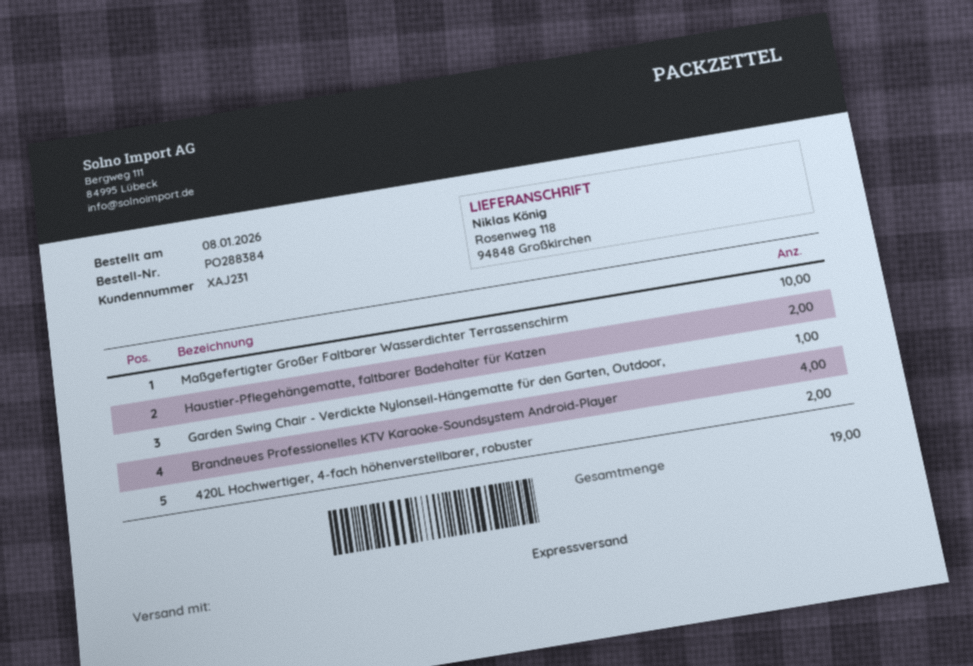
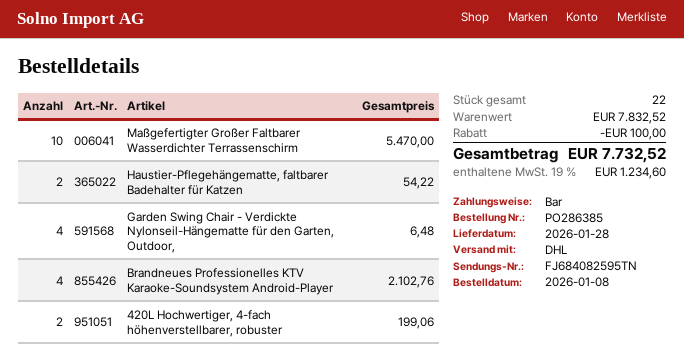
order number: PO288384 -> PO286385
shipping method: express -> DHL
Garden Swing Chair - Verdickte Nylonseil-Hängematte für den Garten, Outdoor,: 1 -> 4
total quantity: 19 -> 22

